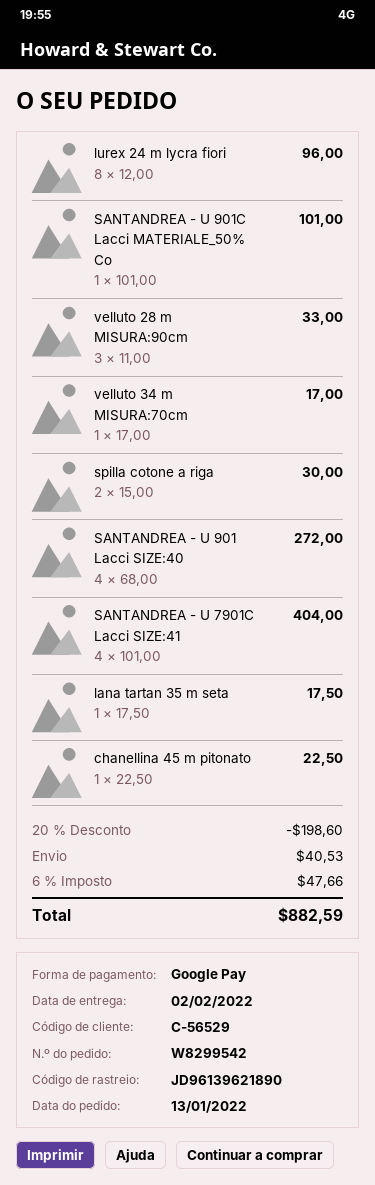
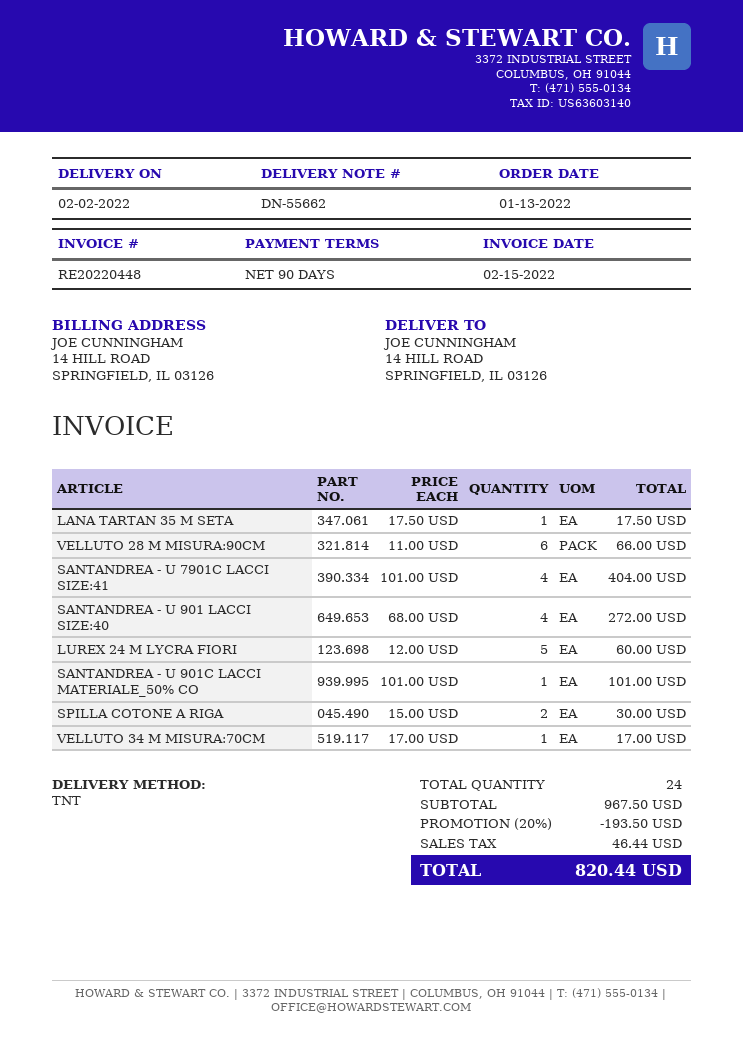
lurex 24 m lycra fiori: 8 x 12.00 = 96.00 -> 5 x 12.00 = 60.00
velluto 28 m MISURA:90cm: 3 x 11.00 = 33.00 -> 6 x 11.00 = 66.00
chanellina 45 m pitonato: 1 x 22.50 = 22.50 -> none
discount: 20% = 198.60 -> 20% = 193.50
shipping: 40.53 -> none
tax: 47.66 -> 46.44
total: 882.59 -> 820.44

